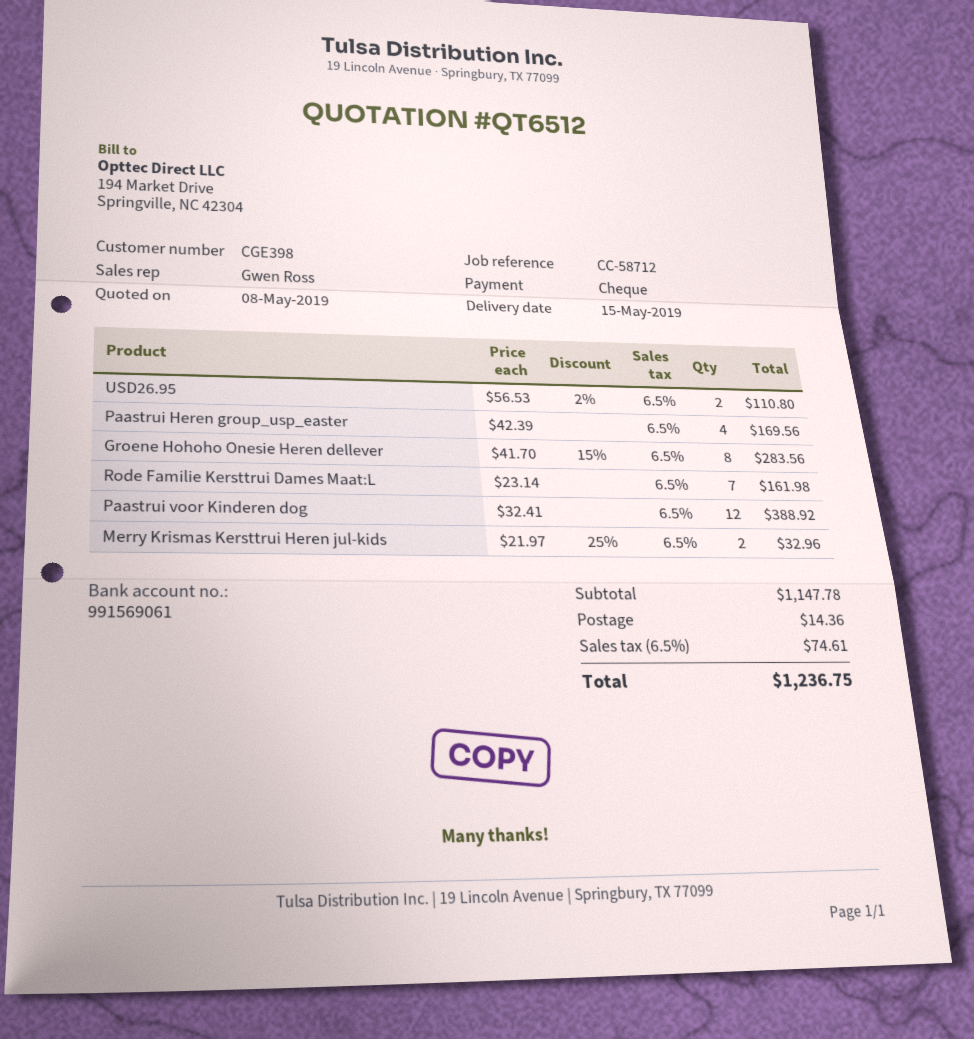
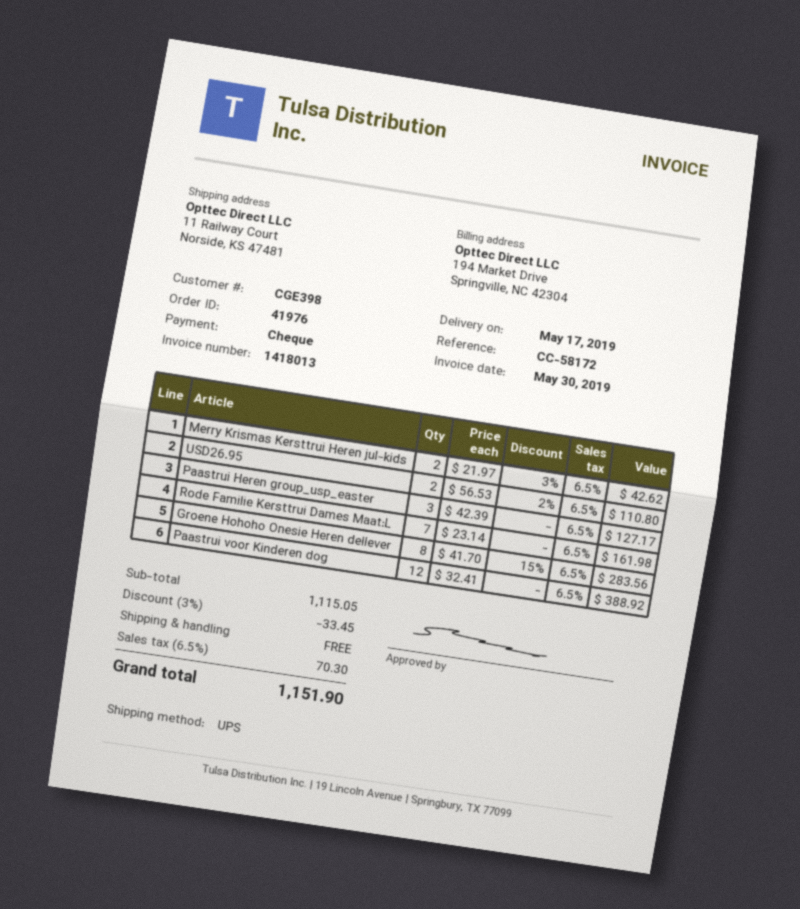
delivery date: 2019-05-15 -> 2019-05-17
reference: CC-58712 -> CC-58172
Paastrui Heren group_usp_easter: 4 x 42.39 = 169.56 -> 3 x 42.39 = 127.17
Merry Krismas Kersttrui Heren jul-kids: 2 x 21.97 - 25% = 32.96 -> 2 x 21.97 - 3% = 42.62
subtotal: 1147.78 -> 1115.05
discount: none -> 3% = 33.45
shipping: 14.36 -> 0.00
tax: 6.5% = 74.61 -> 6.5% = 70.30
total: 1236.75 -> 1151.90

